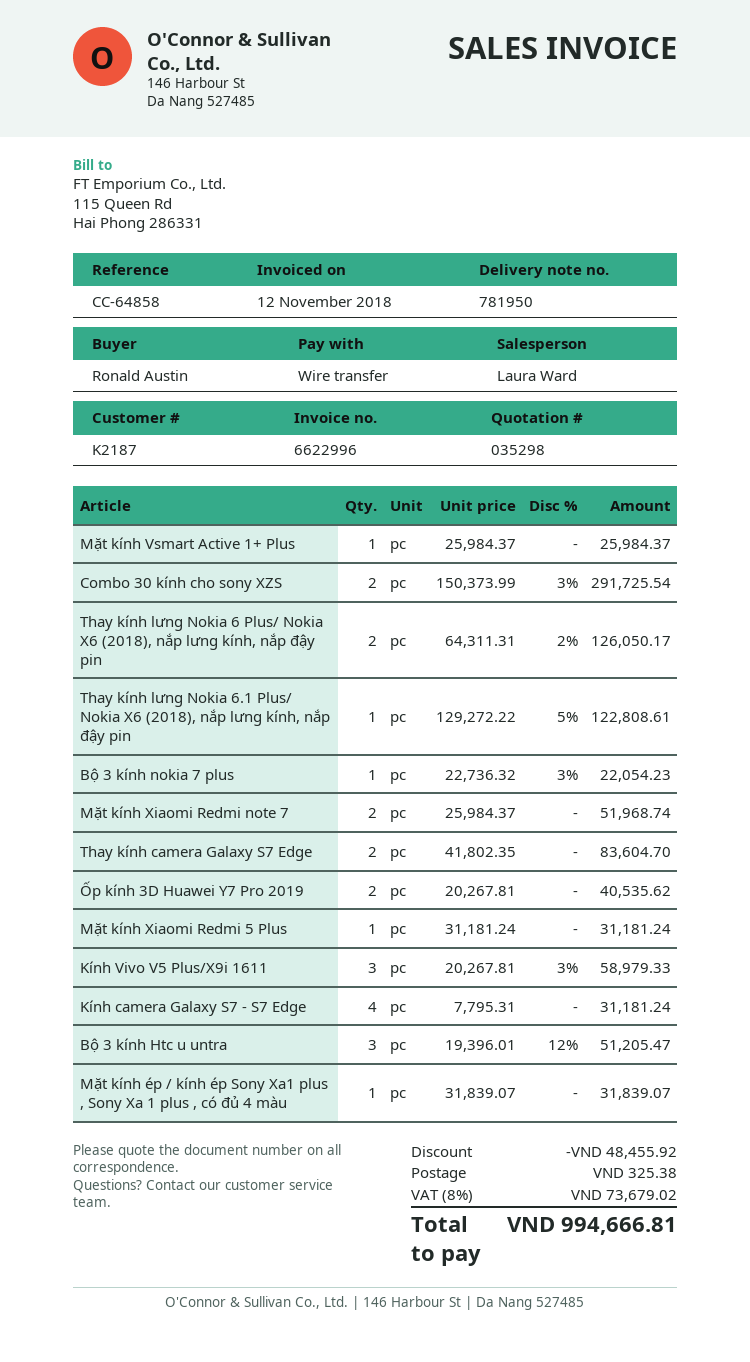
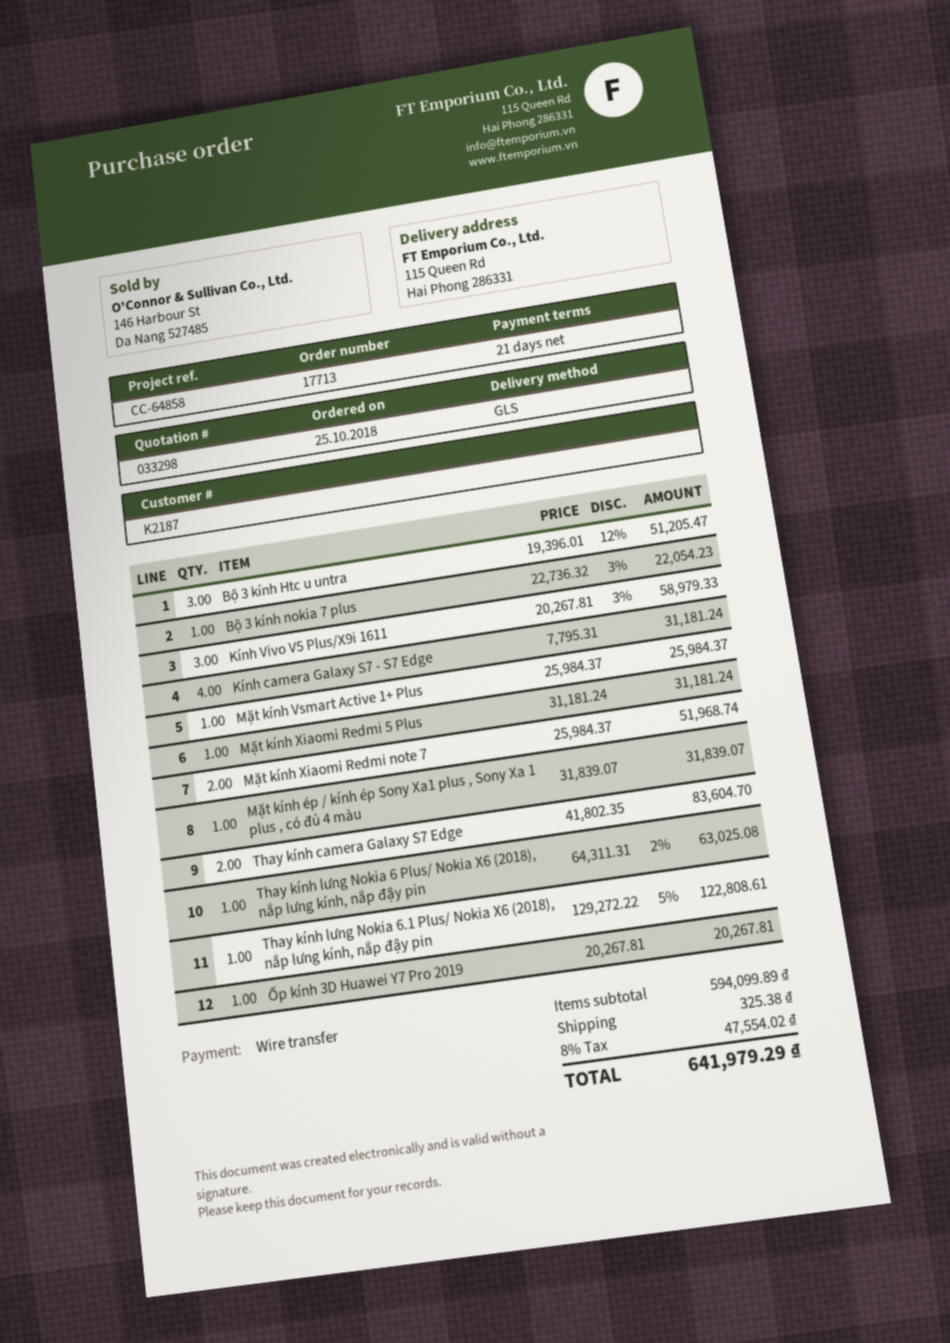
quote number: 035298 -> 033298
Combo 30 kính cho sony XZS: 2 x 150373.99 - 3% = 291725.54 -> none
Thay kính lưng Nokia 6 Plus/ Nokia X6 (2018), nắp lưng kính, nắp đậy pin: 2 x 64311.31 - 2% = 126050.17 -> 1 x 64311.31 - 2% = 63025.08
Ốp kính 3D Huawei Y7 Pro 2019: 2 x 20267.81 = 40535.62 -> 1 x 20267.81 = 20267.81
discount: 48455.92 -> none
tax: 8% = 73679.02 -> 8% = 47554.02
total: 994666.81 -> 641979.29

